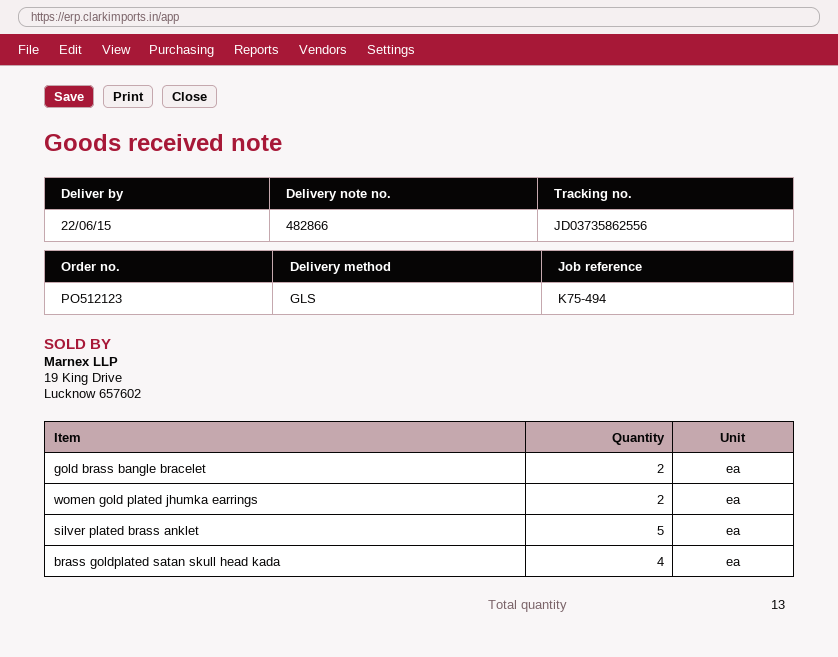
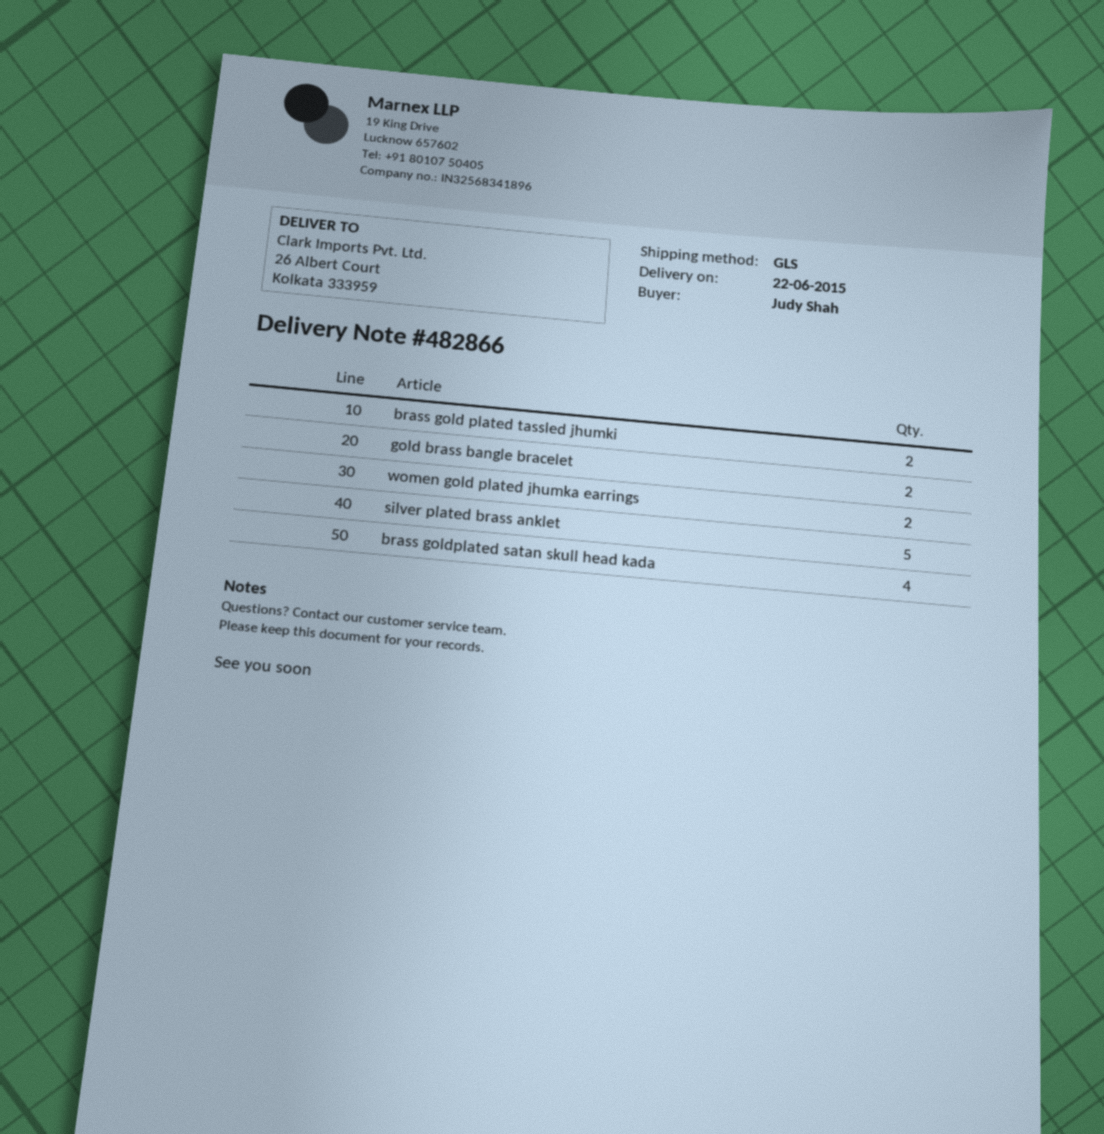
brass gold plated tassled jhumki: none -> 2

